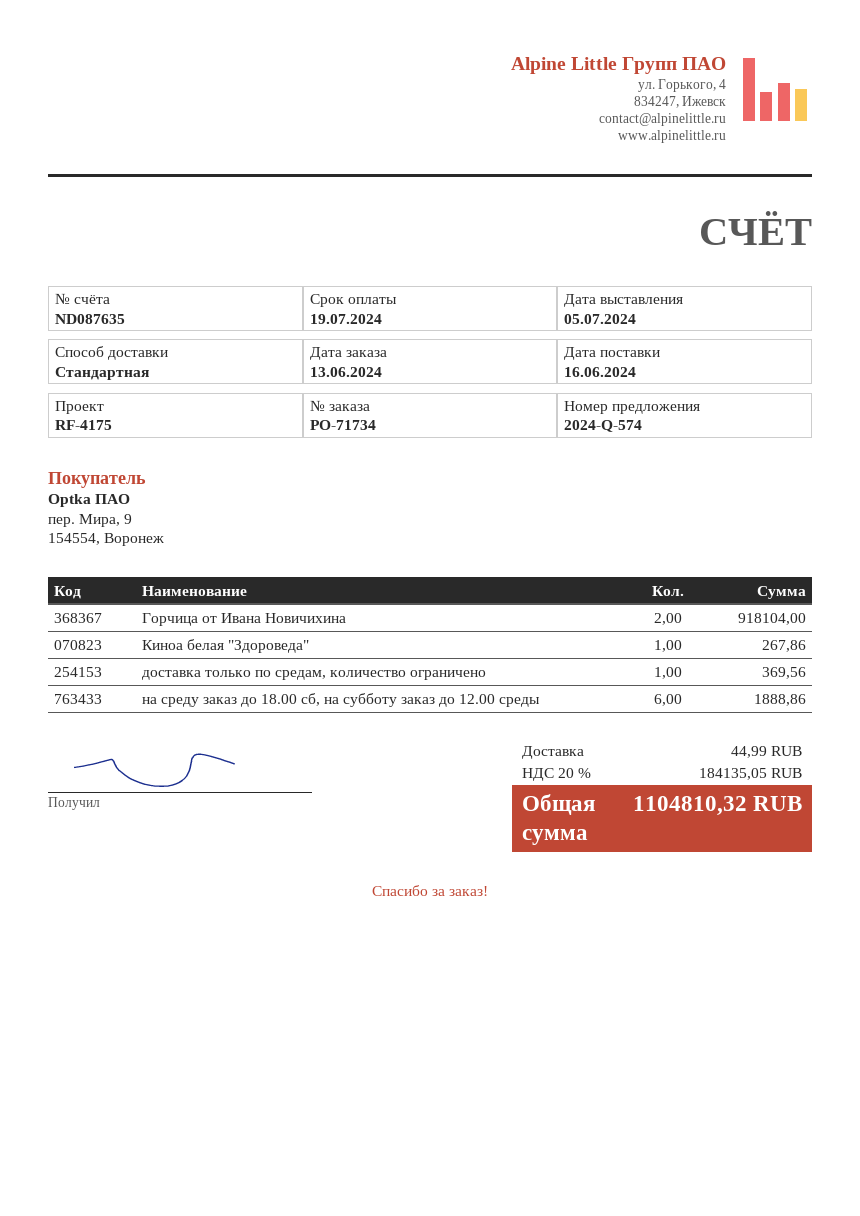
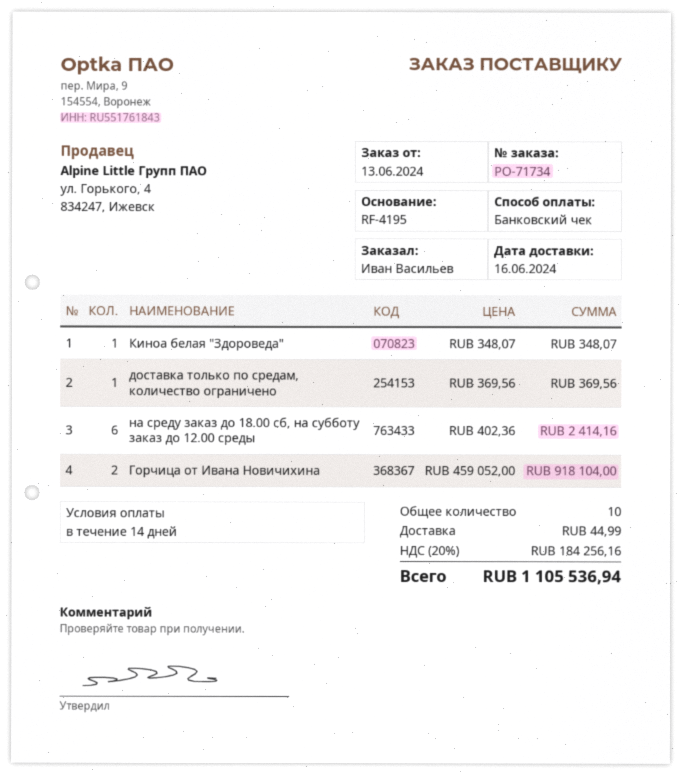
reference: RF-4175 -> RF-4195
Киноа белая "Здороведа": 1 for 267.86 -> 1 for 348.07
на среду заказ до 18.00 сб, на субботу заказ до 12.00 среды: 6 for 1888.86 -> 6 for 2414.16
tax: 20% = 184135.05 -> 20% = 184256.16
total: 1104810.32 -> 1105536.94

